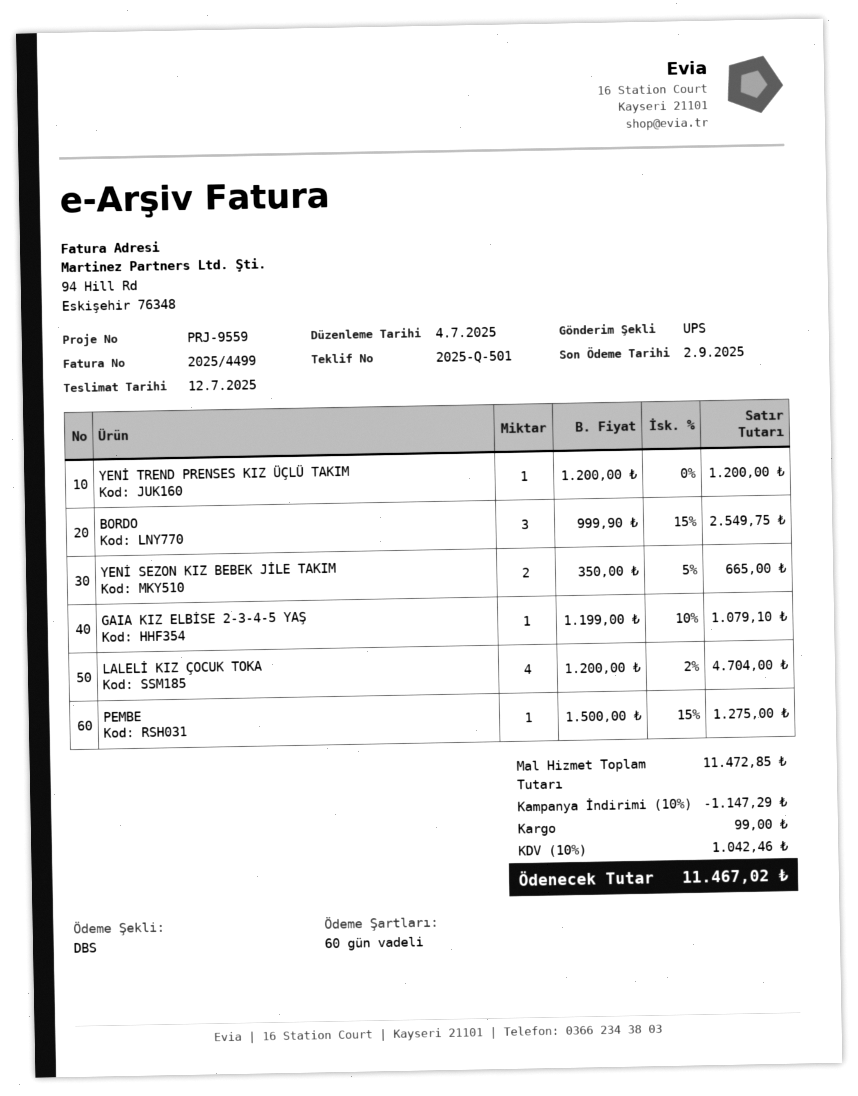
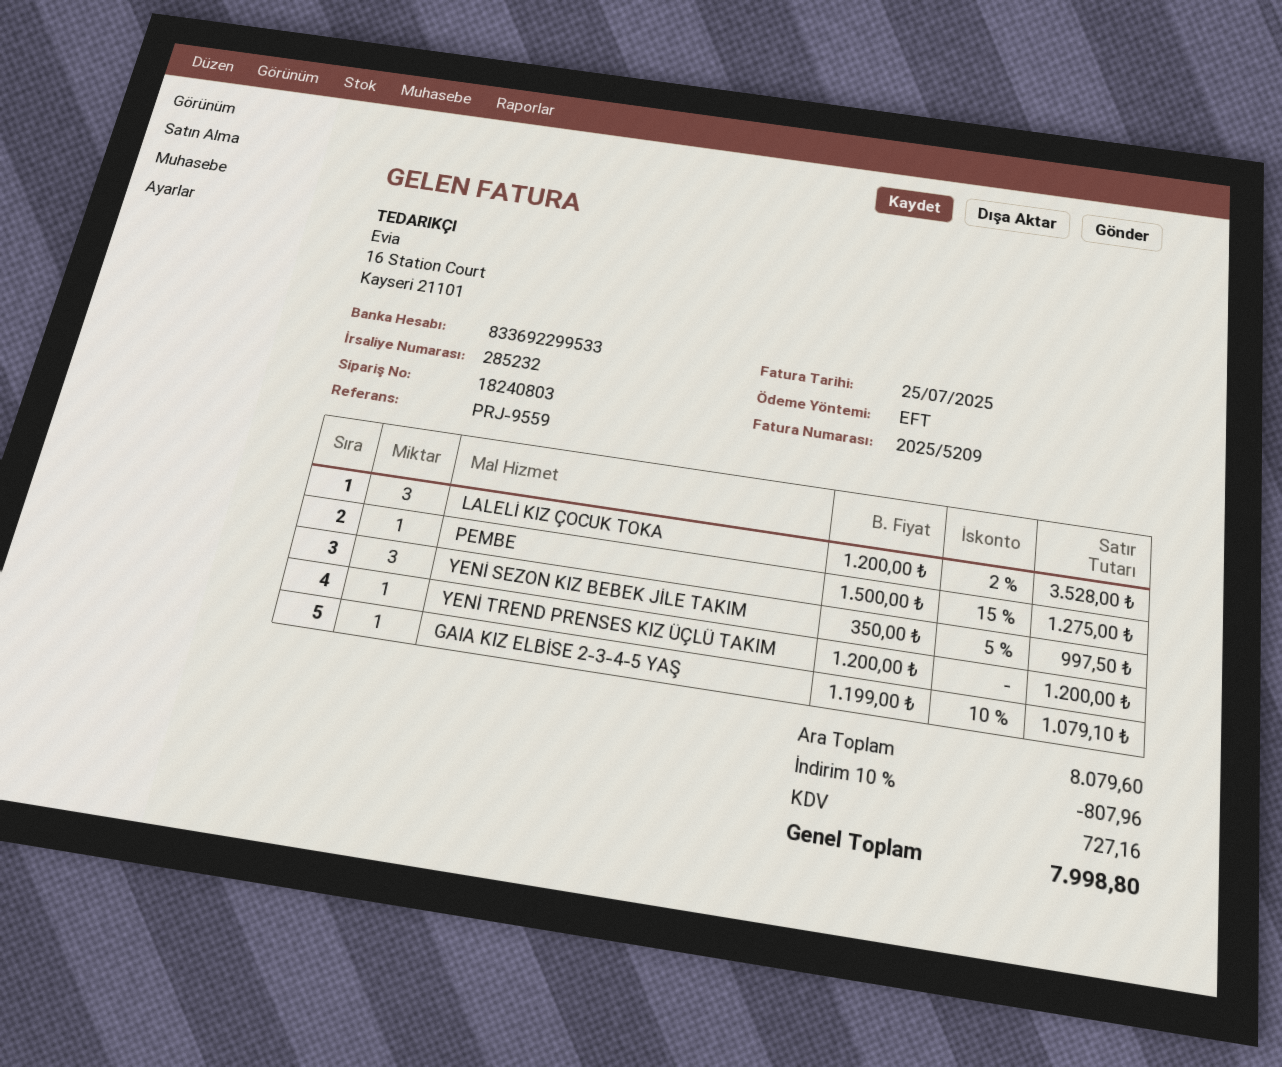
invoice number: 2025/4499 -> 2025/5209
invoice date: 2025-07-04 -> 2025-07-25
payment method: direct debit -> bank transfer
BORDO: 3 x 999.90 - 15% = 2549.75 -> none
YENİ SEZON KIZ BEBEK JİLE TAKIM: 2 x 350.00 - 5% = 665.00 -> 3 x 350.00 - 5% = 997.50
LALELİ KIZ ÇOCUK TOKA: 4 x 1200.00 - 2% = 4704.00 -> 3 x 1200.00 - 2% = 3528.00
subtotal: 11472.85 -> 8079.60
discount: 10% = 1147.29 -> 10% = 807.96
shipping: 99.00 -> none
tax: 1042.46 -> 727.16
total: 11467.02 -> 7998.80

